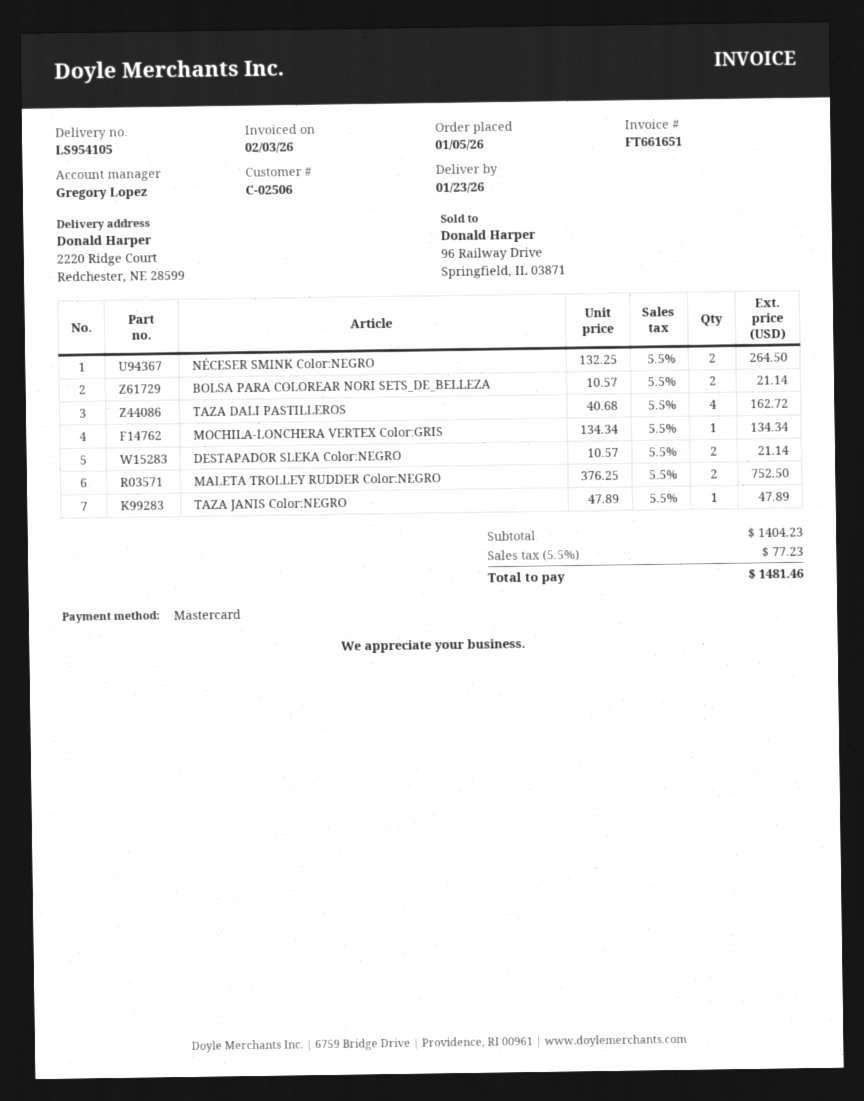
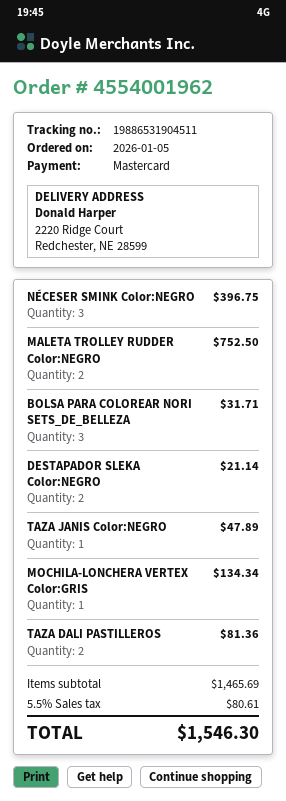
NÉCESER SMINK Color:NEGRO: 2 for 264.50 -> 3 for 396.75
BOLSA PARA COLOREAR NORI SETS_DE_BELLEZA: 2 for 21.14 -> 3 for 31.71
TAZA DALI PASTILLEROS: 4 for 162.72 -> 2 for 81.36
subtotal: 1404.23 -> 1465.69
tax: 5.5% = 77.23 -> 5.5% = 80.61
total: 1481.46 -> 1546.30

